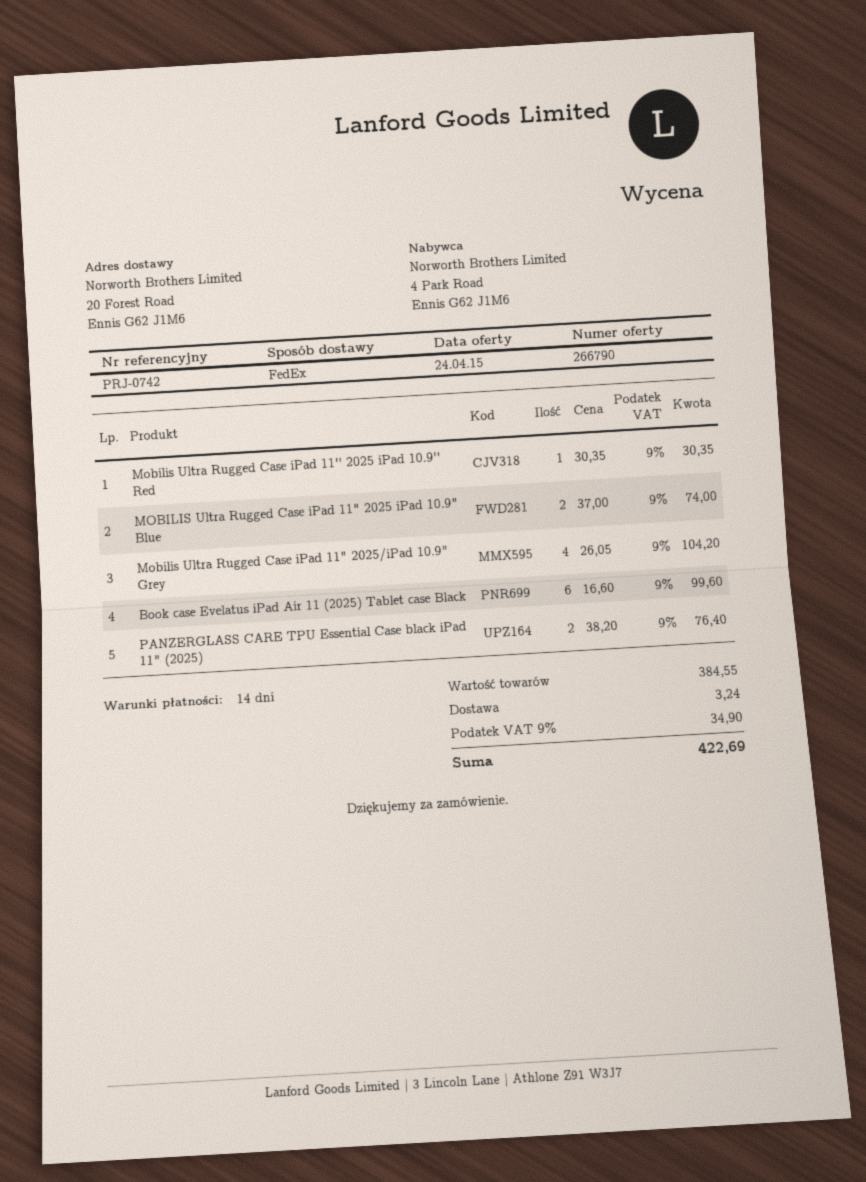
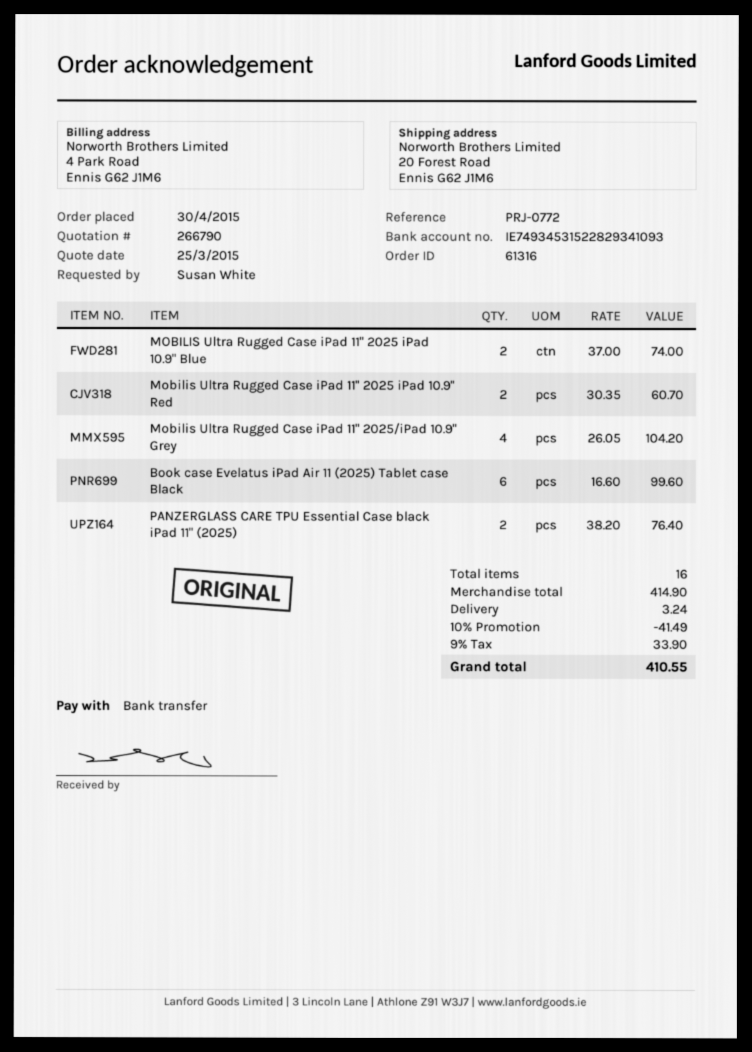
quote date: 2015-04-24 -> 2015-03-25
reference: PRJ-0742 -> PRJ-0772
Mobilis Ultra Rugged Case iPad 11'' 2025 iPad 10.9'' Red: 1 x 30.35 = 30.35 -> 2 x 30.35 = 60.70
subtotal: 384.55 -> 414.90
discount: none -> 10% = 41.49
tax: 9% = 34.90 -> 9% = 33.90
total: 422.69 -> 410.55

